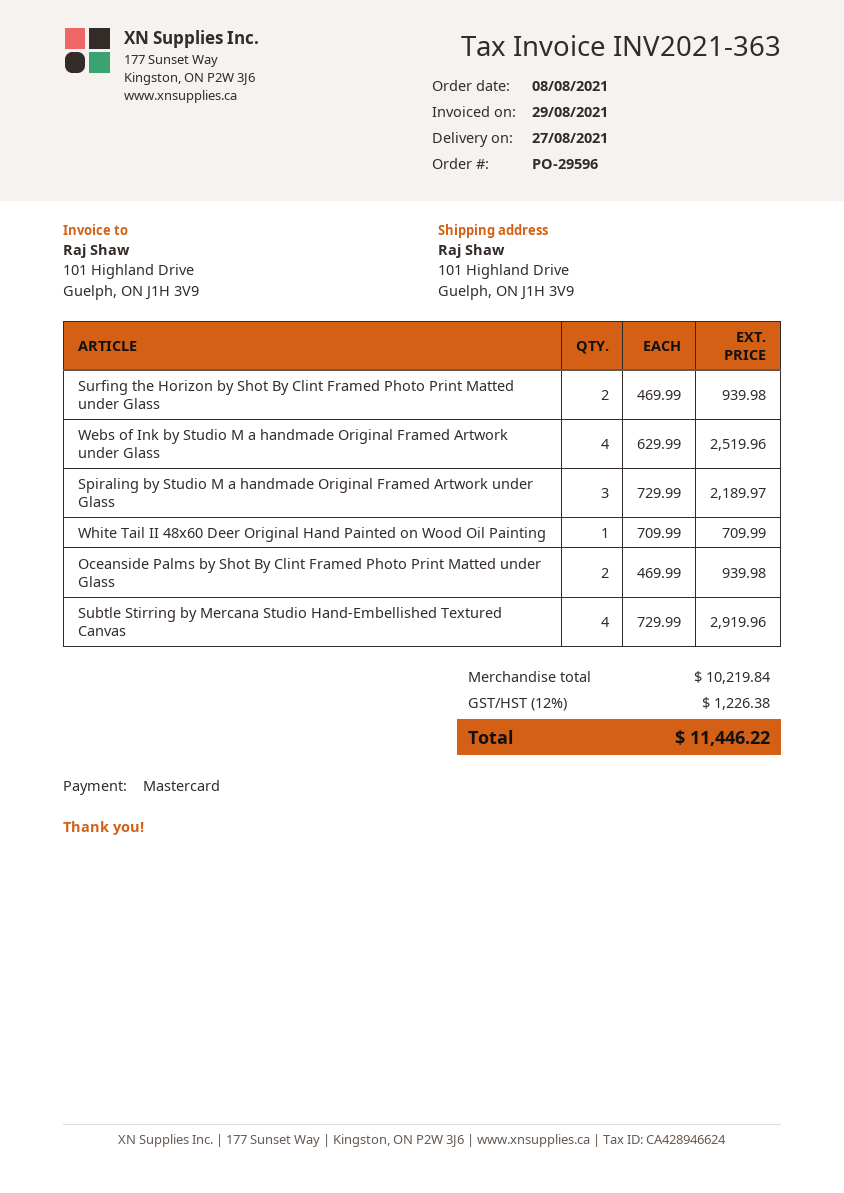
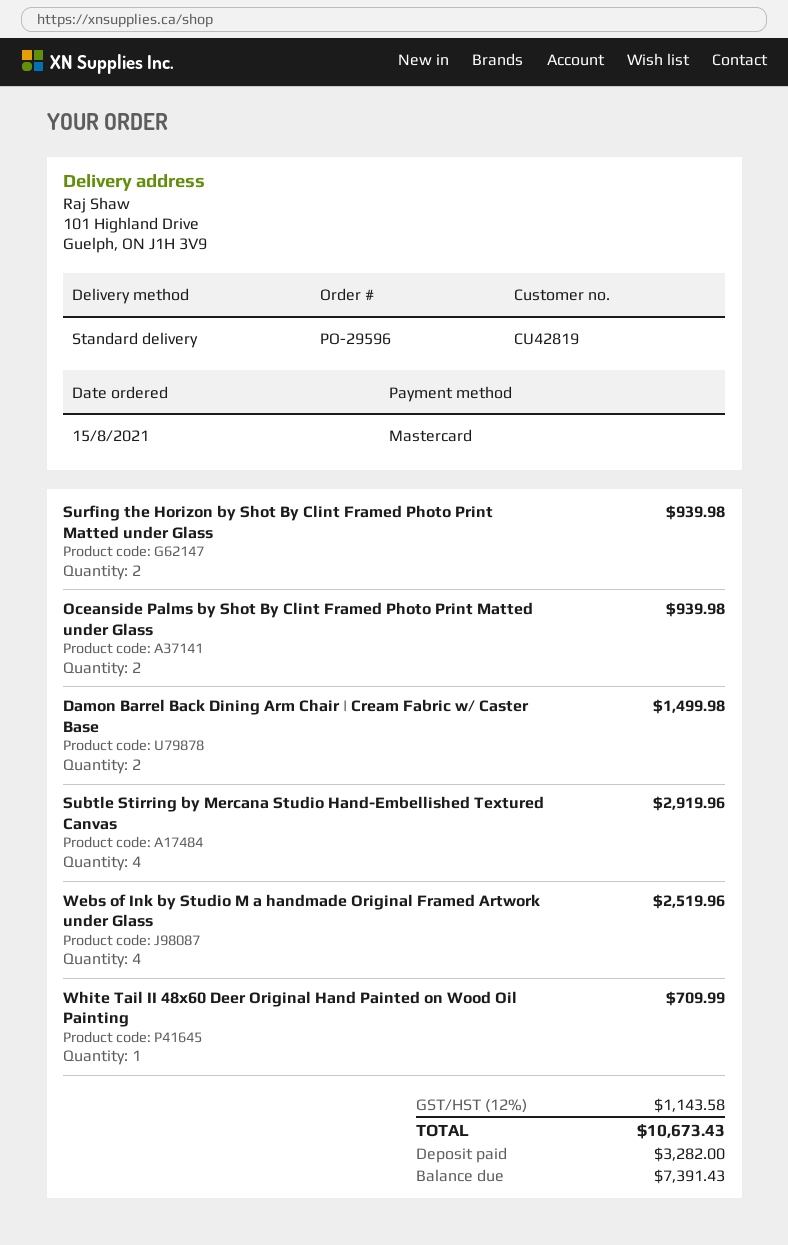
order date: 2021-08-08 -> 2021-08-15
Spiraling by Studio M a handmade Original Framed Artwork under Glass: 3 for 2189.97 -> none
Damon Barrel Back Dining Arm Chair | Cream Fabric w/ Caster Base: none -> 2 for 1499.98
tax: 12% = 1226.38 -> 12% = 1143.58
total: 11446.22 -> 10673.43

